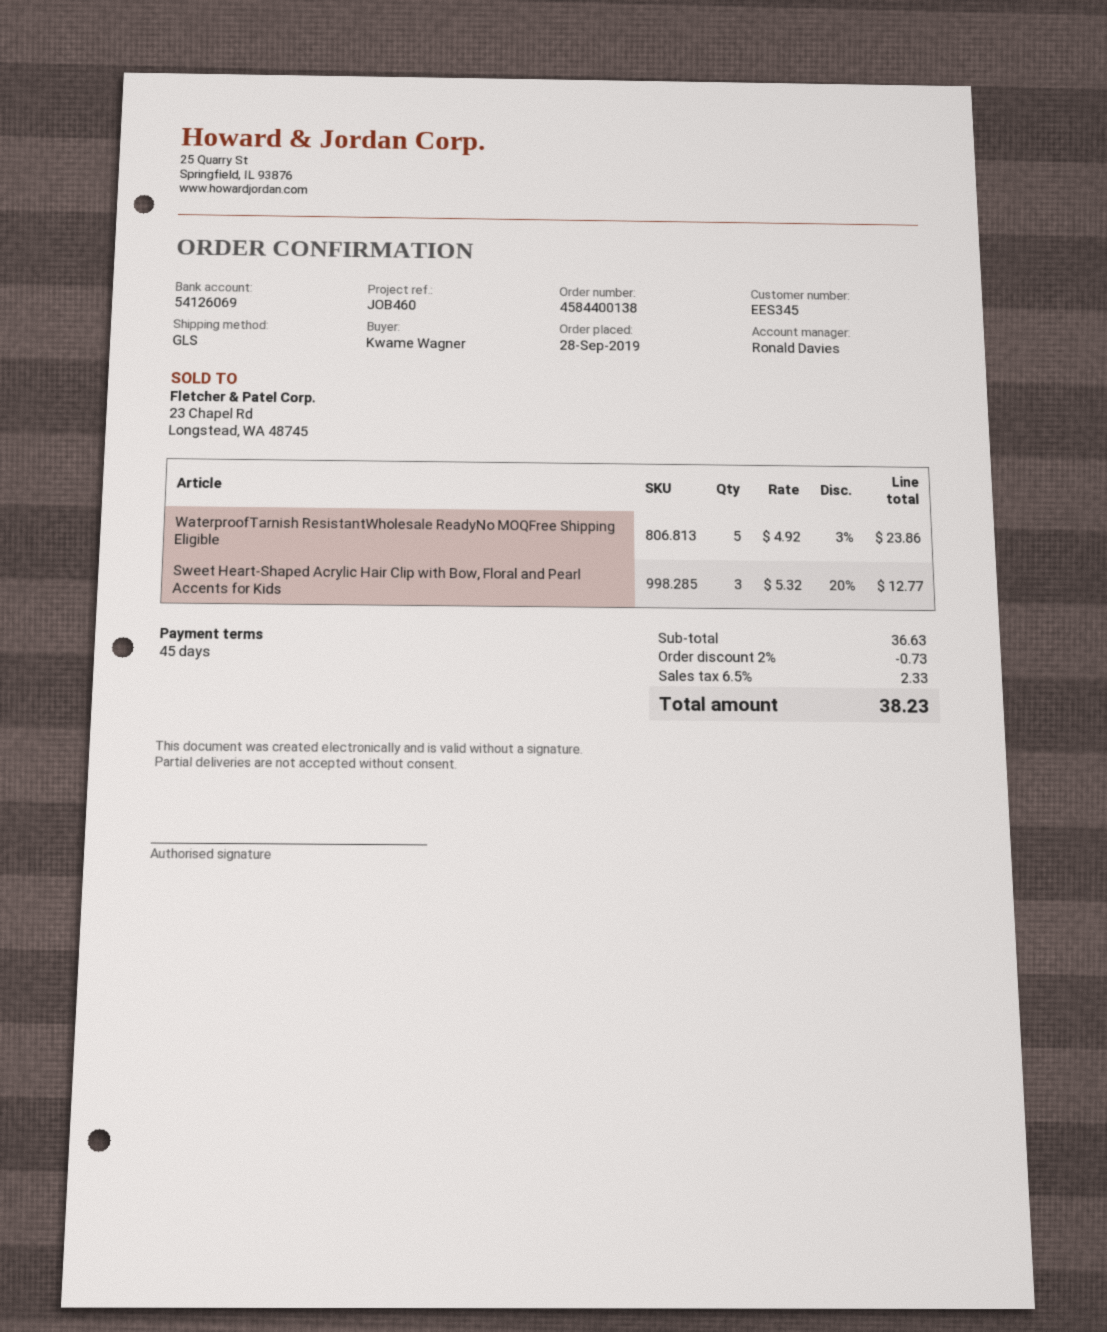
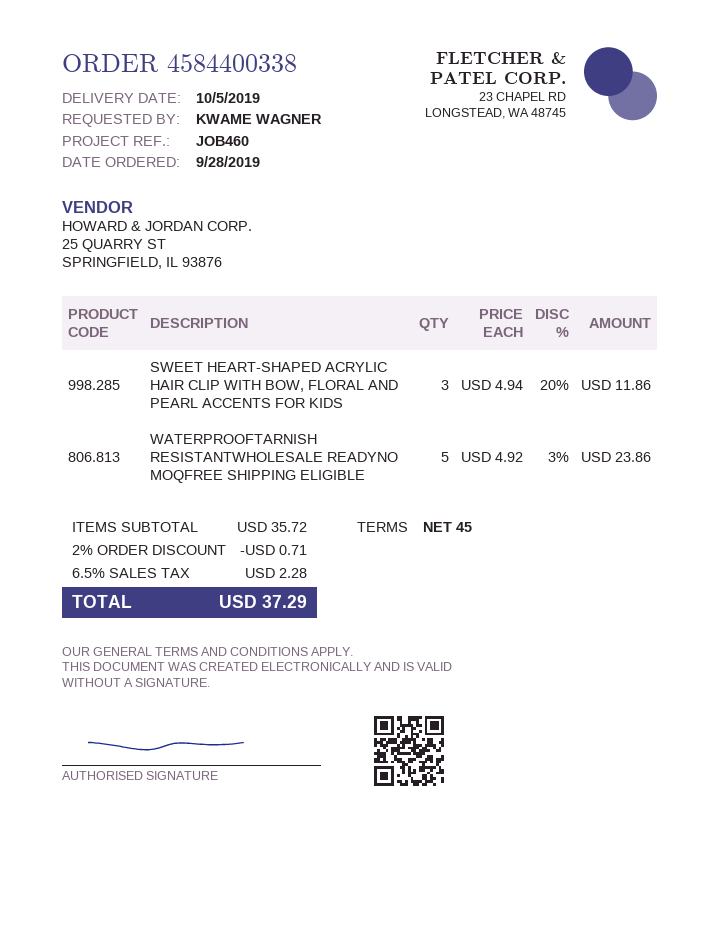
order number: 4584400138 -> 4584400338
Sweet Heart-Shaped Acrylic Hair Clip with Bow, Floral and Pearl Accents for Kids: 3 x 5.32 - 20% = 12.77 -> 3 x 4.94 - 20% = 11.86
subtotal: 36.63 -> 35.72
discount: 2% = 0.73 -> 2% = 0.71
tax: 6.5% = 2.33 -> 6.5% = 2.28
total: 38.23 -> 37.29

